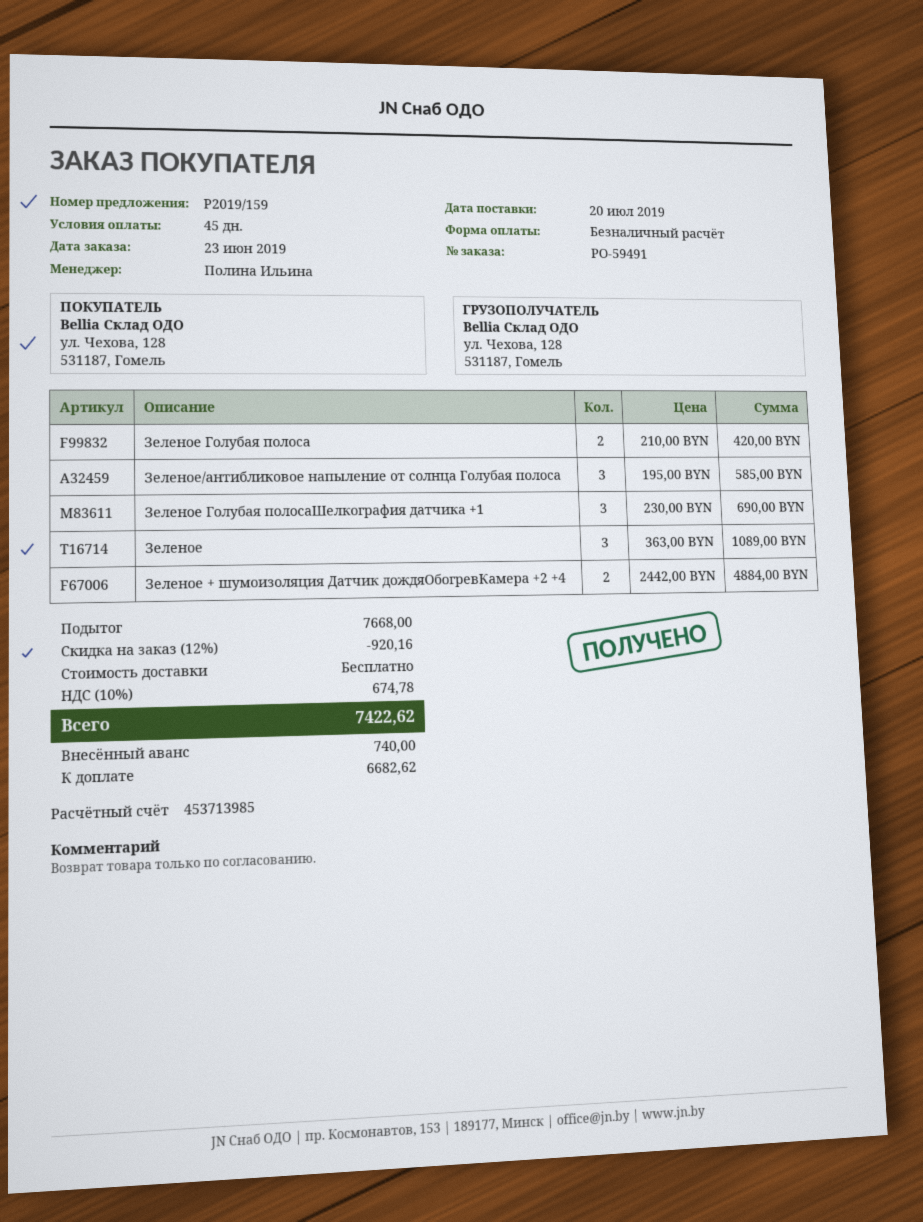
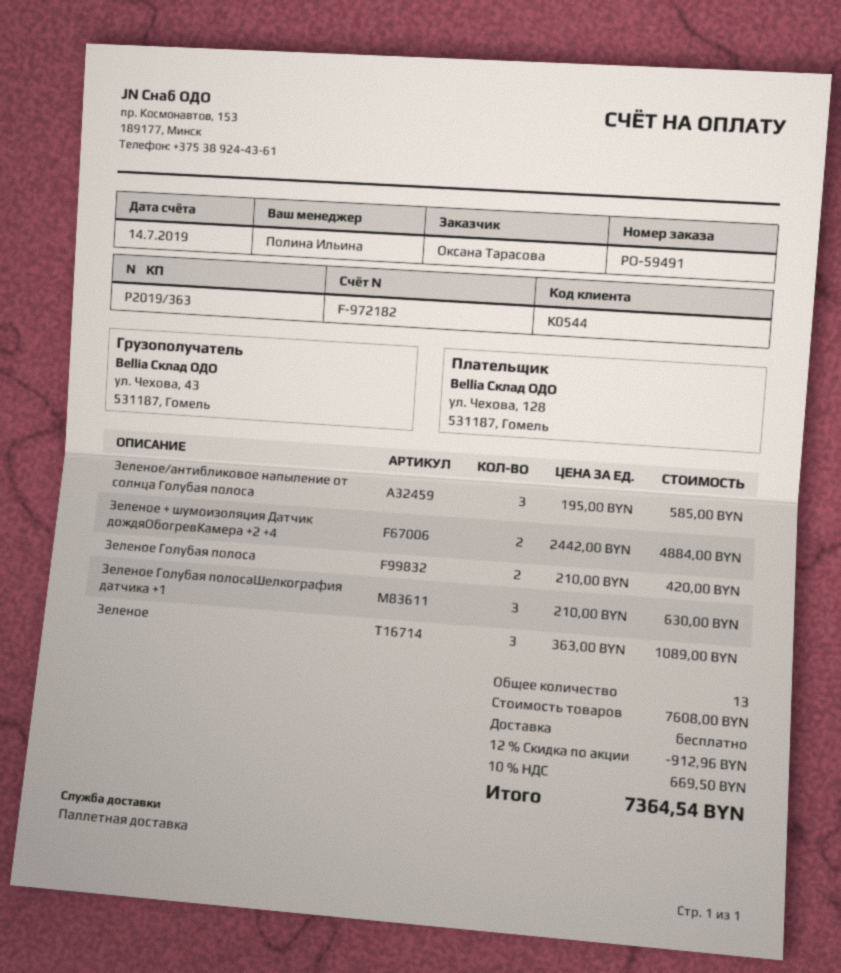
quote number: P2019/159 -> P2019/363
ship to: ул. Чехова, 128, 531187, Гомель -> ул. Чехова, 43, 531187, Гомель
Зеленое Голубая полосаШелкография датчика +1: 3 x 230.00 = 690.00 -> 3 x 210.00 = 630.00
subtotal: 7668.00 -> 7608.00
discount: 12% = 920.16 -> 12% = 912.96
tax: 10% = 674.78 -> 10% = 669.50
total: 7422.62 -> 7364.54

